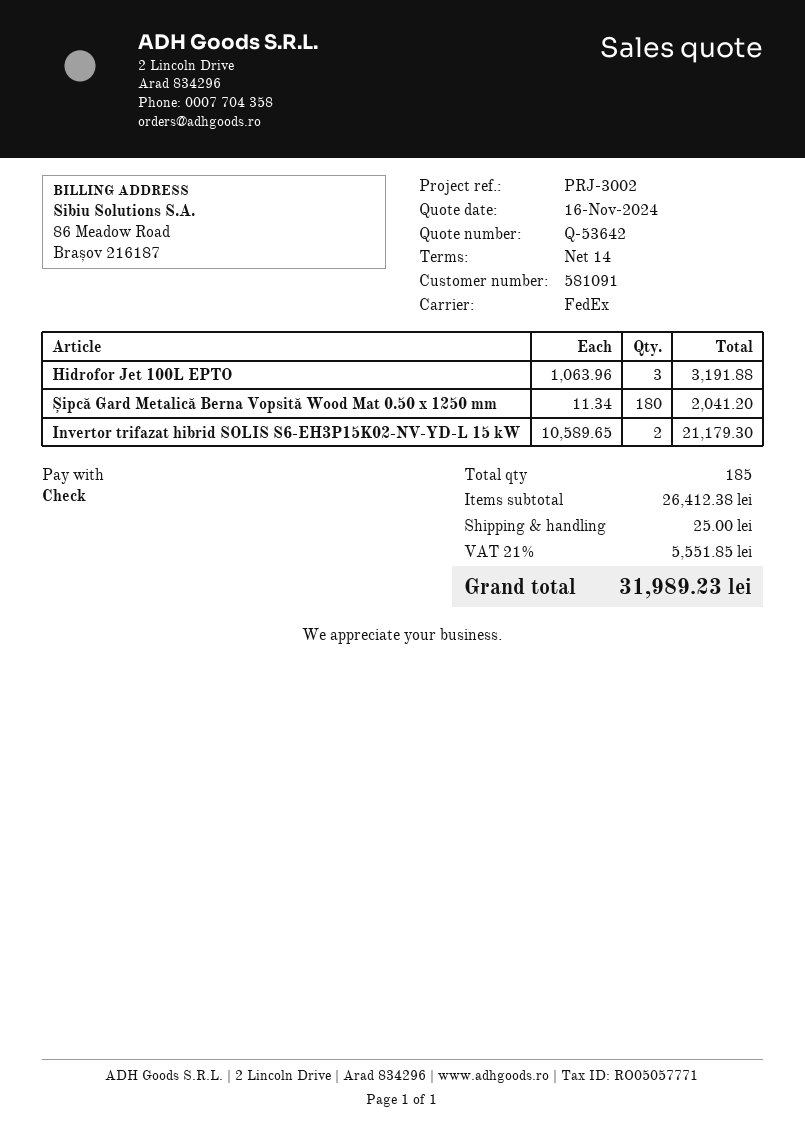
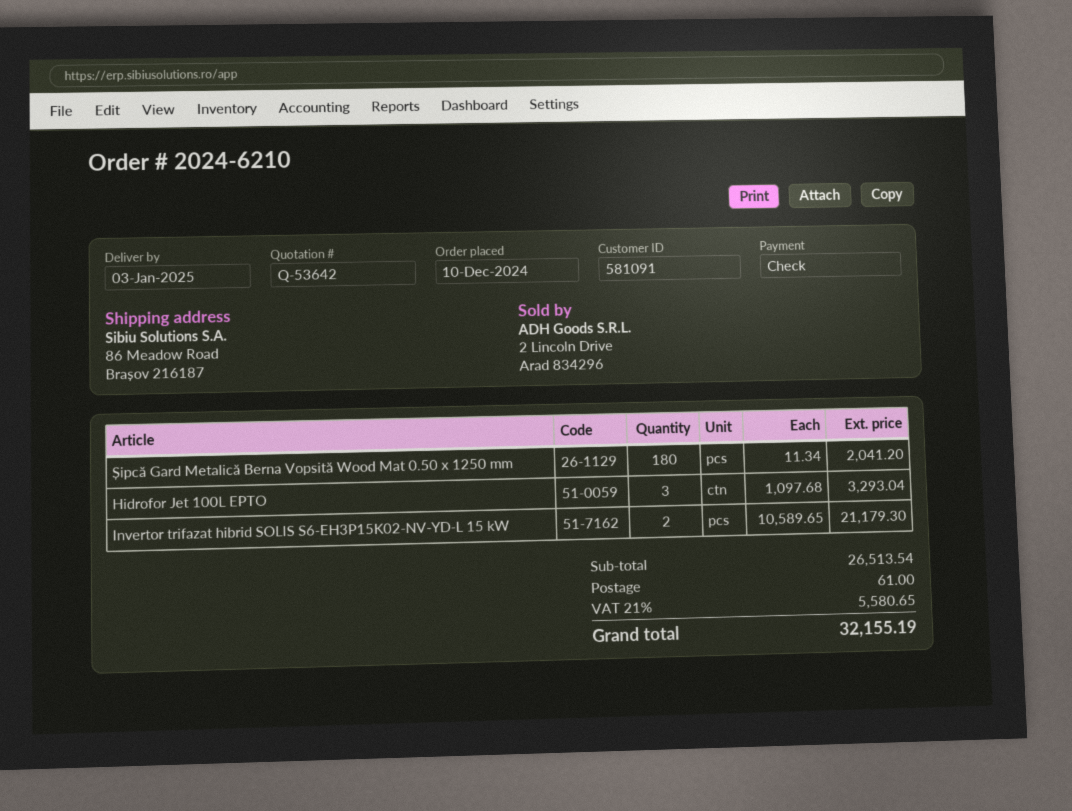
Hidrofor Jet 100L EPTO: 3 x 1063.96 = 3191.88 -> 3 x 1097.68 = 3293.04
subtotal: 26412.38 -> 26513.54
shipping: 25.00 -> 61.00
tax: 21% = 5551.85 -> 21% = 5580.65
total: 31989.23 -> 32155.19

